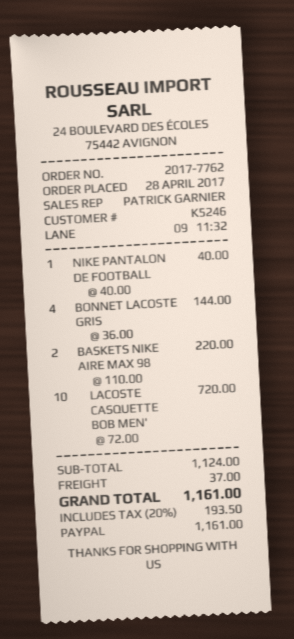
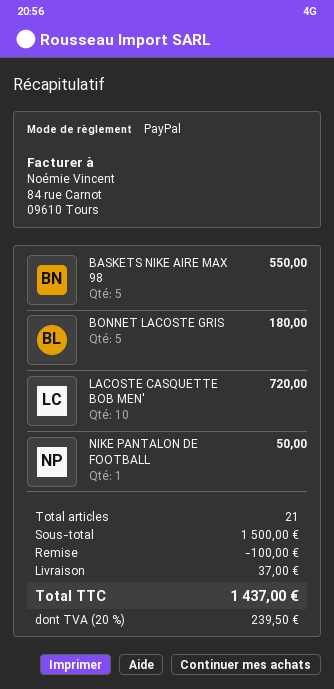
NIKE PANTALON DE FOOTBALL: 1 for 40.00 -> 1 for 50.00
BONNET LACOSTE GRIS: 4 for 144.00 -> 5 for 180.00
BASKETS NIKE AIRE MAX 98: 2 for 220.00 -> 5 for 550.00
subtotal: 1124.00 -> 1500.00
discount: none -> 100.00
tax: 20% = 193.50 -> 20% = 239.50
total: 1161.00 -> 1437.00

